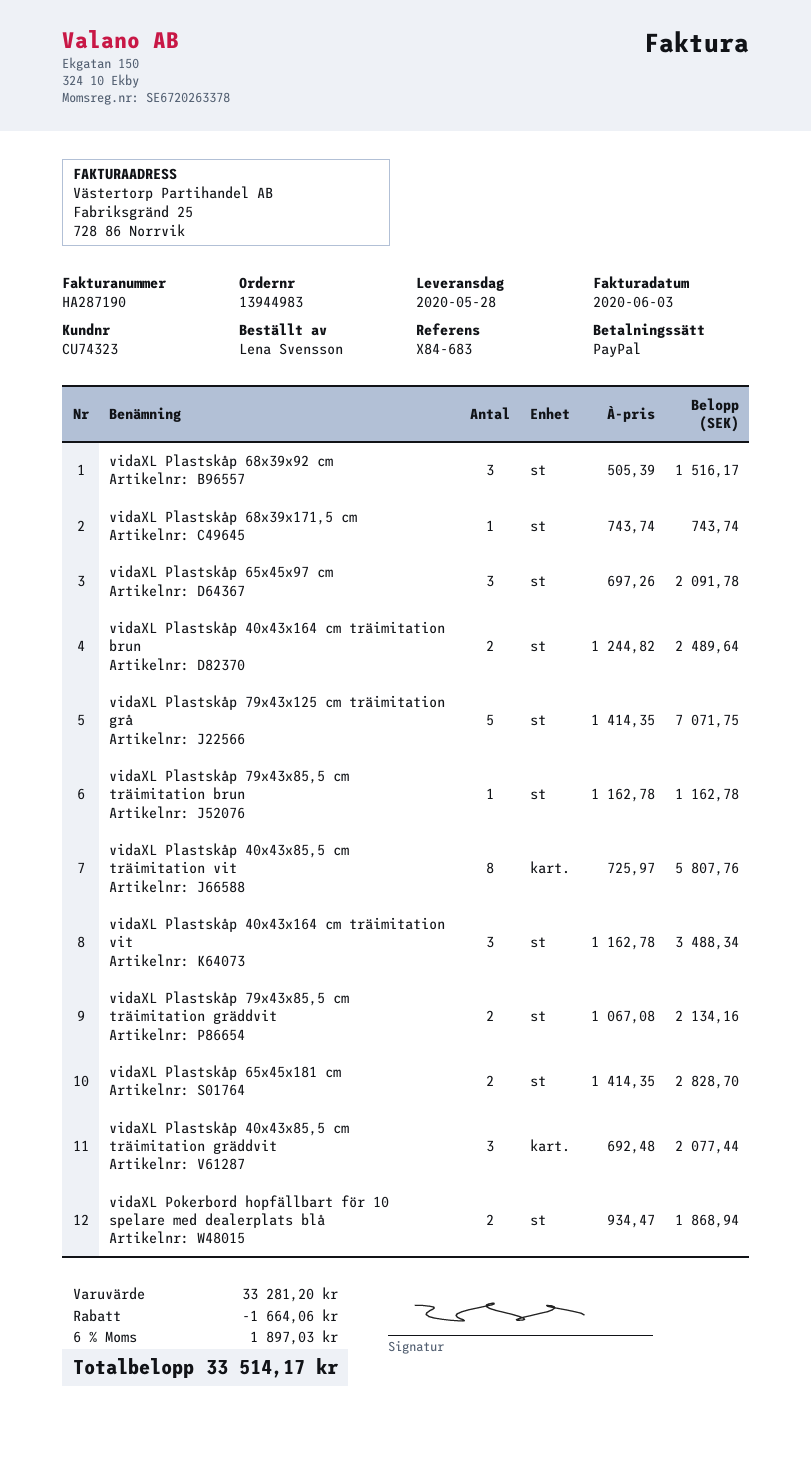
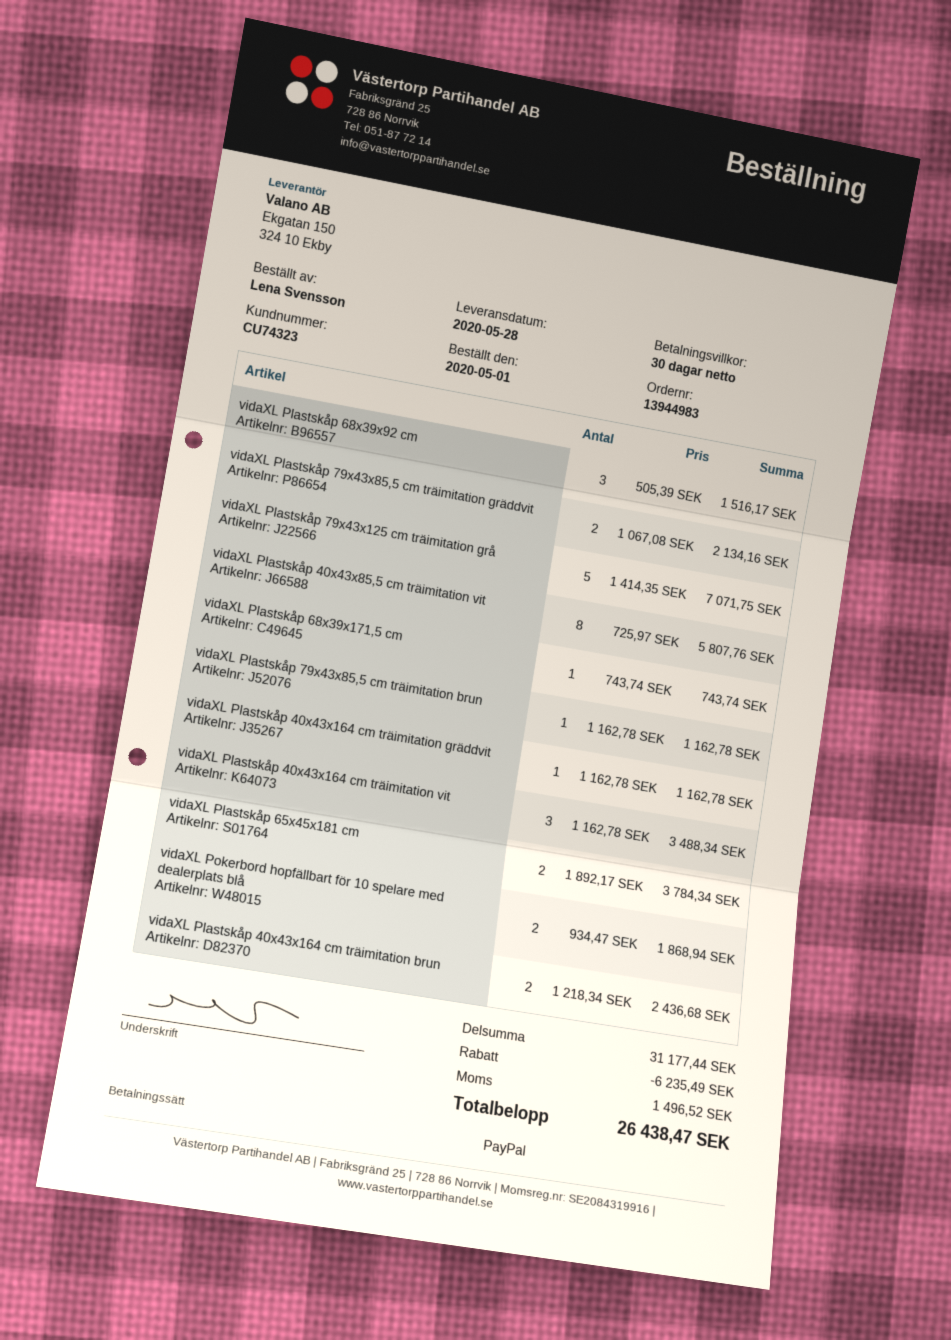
vidaXL Plastskåp 65x45x97 cm: 3 x 697.26 = 2091.78 -> none
vidaXL Plastskåp 40x43x164 cm träimitation brun: 2 x 1244.82 = 2489.64 -> 2 x 1218.34 = 2436.68
vidaXL Plastskåp 65x45x181 cm: 2 x 1414.35 = 2828.70 -> 2 x 1892.17 = 3784.34
vidaXL Plastskåp 40x43x85,5 cm träimitation gräddvit: 3 x 692.48 = 2077.44 -> none
vidaXL Plastskåp 40x43x164 cm träimitation gräddvit: none -> 1 x 1162.78 = 1162.78
subtotal: 33281.20 -> 31177.44
discount: 1664.06 -> 6235.49
tax: 1897.03 -> 1496.52
total: 33514.17 -> 26438.47

